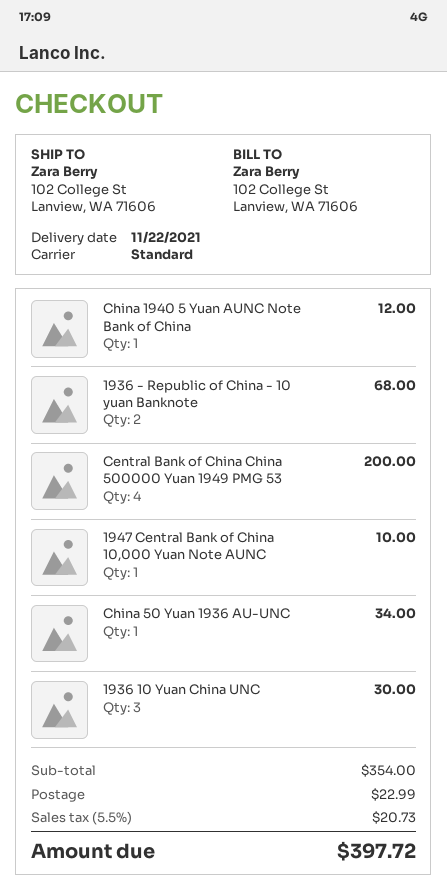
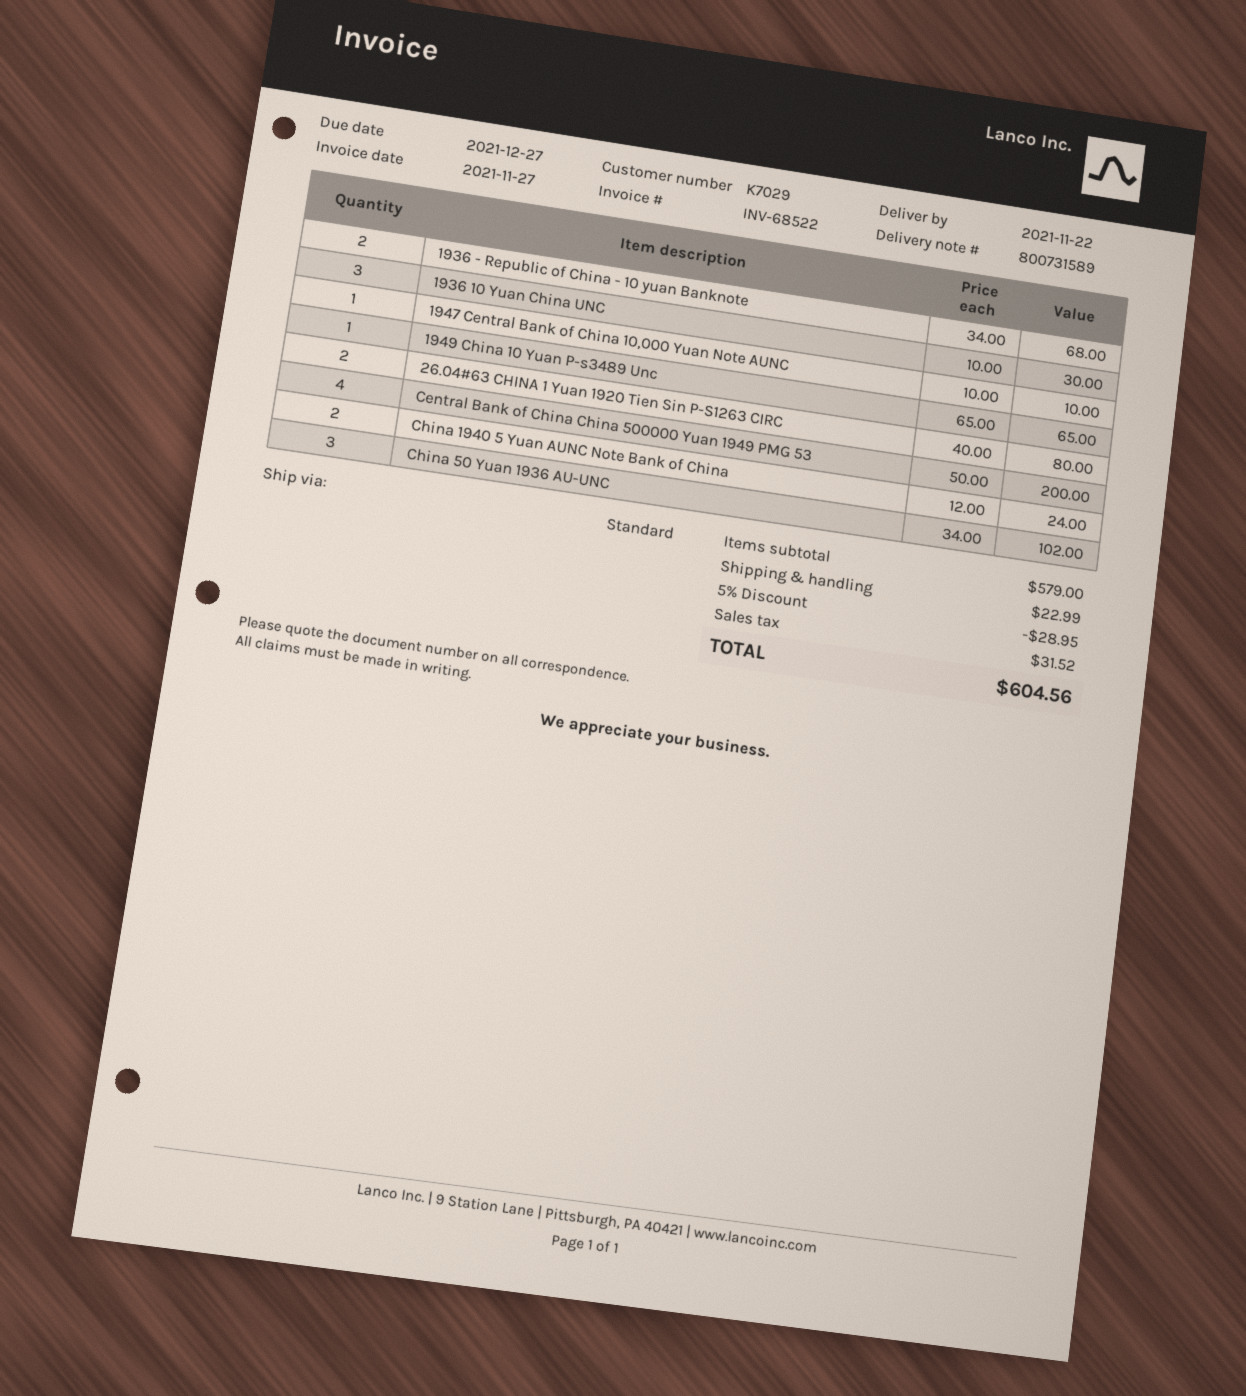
China 1940 5 Yuan AUNC Note Bank of China: 1 for 12.00 -> 2 for 24.00
China 50 Yuan 1936 AU-UNC: 1 for 34.00 -> 3 for 102.00
1949 China 10 Yuan P-s3489 Unc: none -> 1 for 65.00
26.04#63 CHINA 1 Yuan 1920 Tien Sin P-S1263 CIRC: none -> 2 for 80.00
subtotal: 354.00 -> 579.00
discount: none -> 5% = 28.95
tax: 20.73 -> 31.52
total: 397.72 -> 604.56

